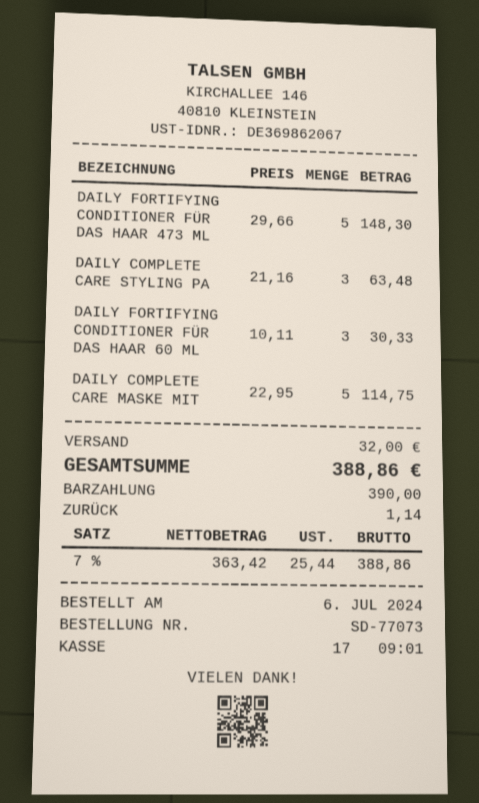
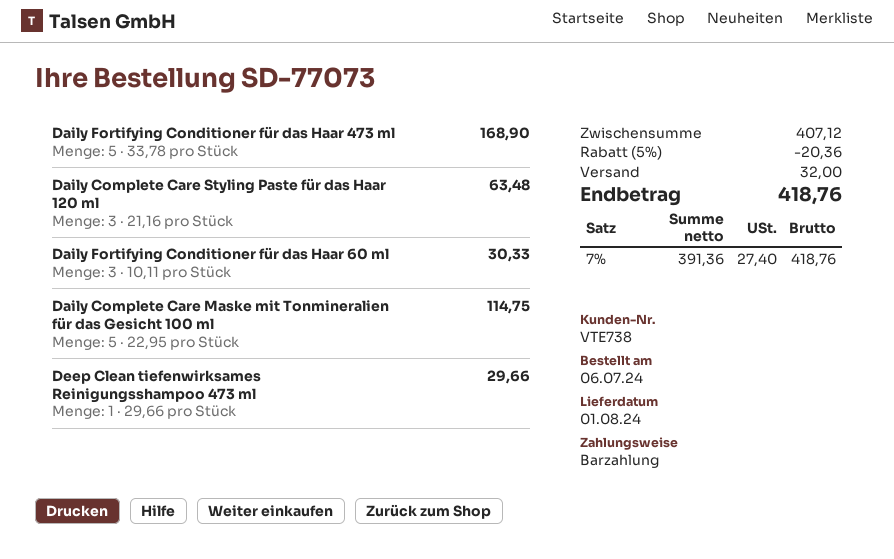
DAILY FORTIFYING CONDITIONER FÜR DAS HAAR 473 ML: 5 x 29.66 = 148.30 -> 5 x 33.78 = 168.90
Deep Clean tiefenwirksames Reinigungsshampoo 473 ml: none -> 1 x 29.66 = 29.66
discount: none -> 5% = 20.36
net: 363.42 -> 391.36
tax: 7% = 25.44 -> 7% = 27.40
total: 388.86 -> 418.76

